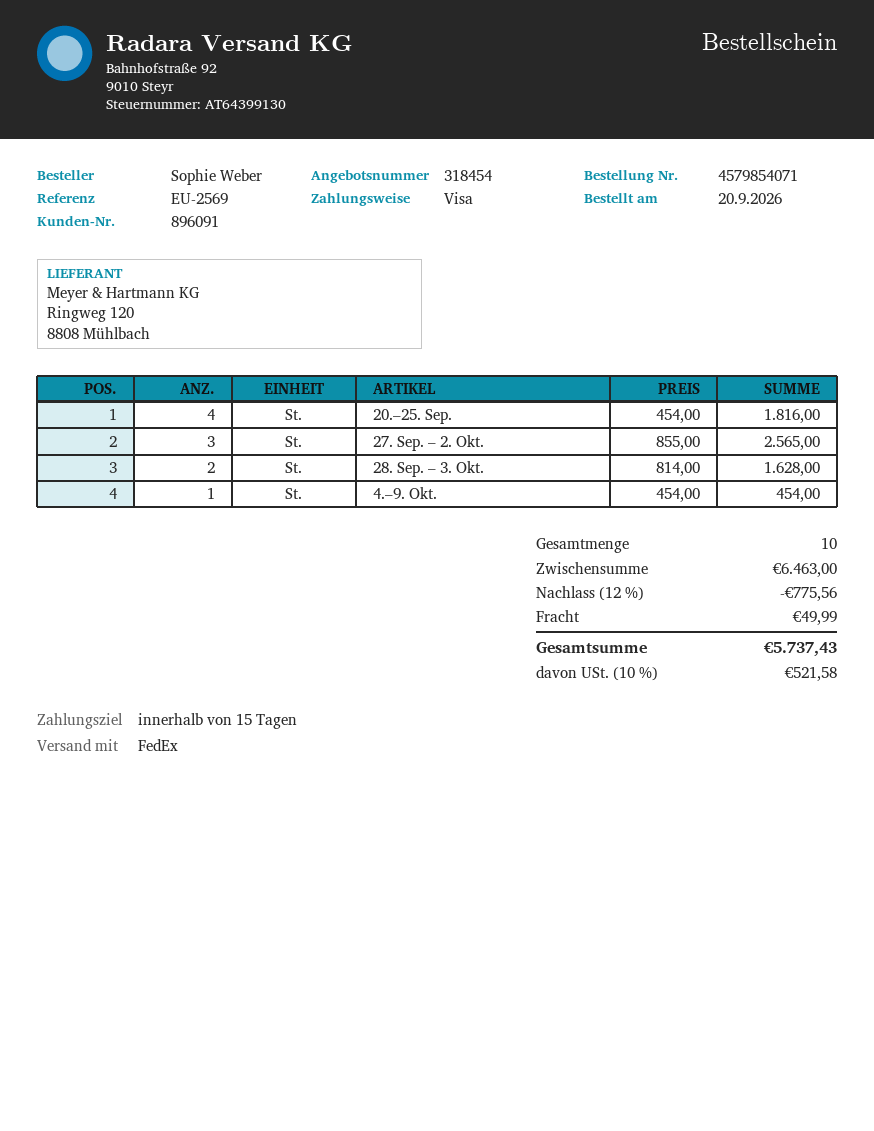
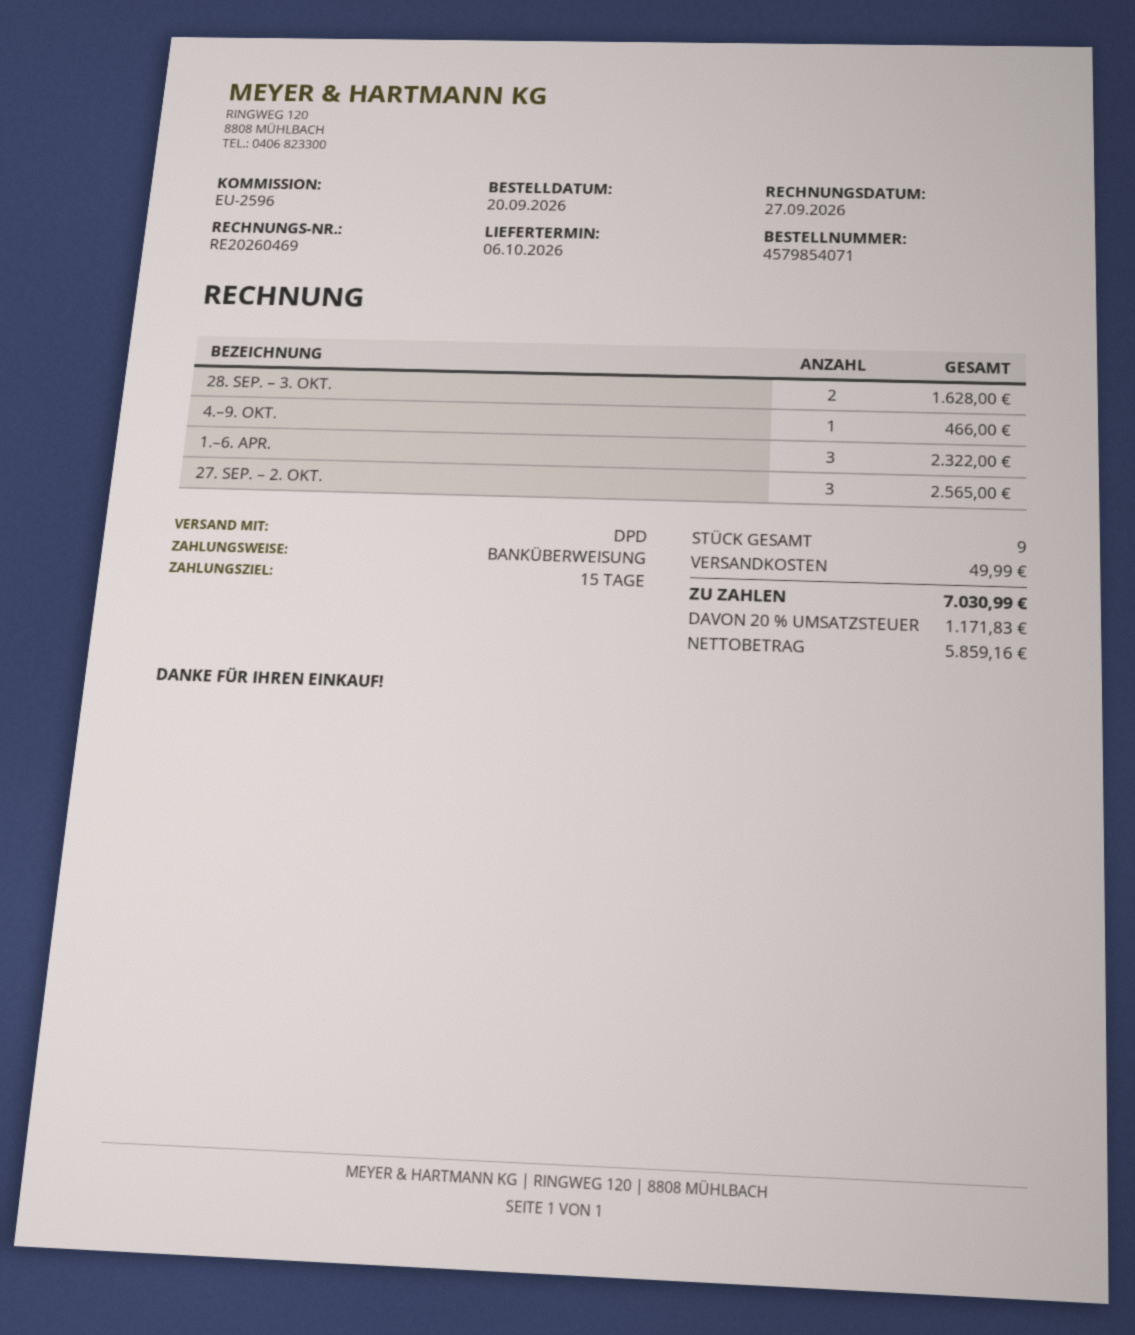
reference: EU-2569 -> EU-2596
payment method: Visa -> bank transfer
shipping method: FedEx -> DPD
20.–25. Sep.: 4 for 1816.00 -> none
4.–9. Okt.: 1 for 454.00 -> 1 for 466.00
1.–6. APR.: none -> 3 for 2322.00
total quantity: 10 -> 9
discount: 12% = 775.56 -> none
tax: 10% = 521.58 -> 20% = 1171.83
total: 5737.43 -> 7030.99

